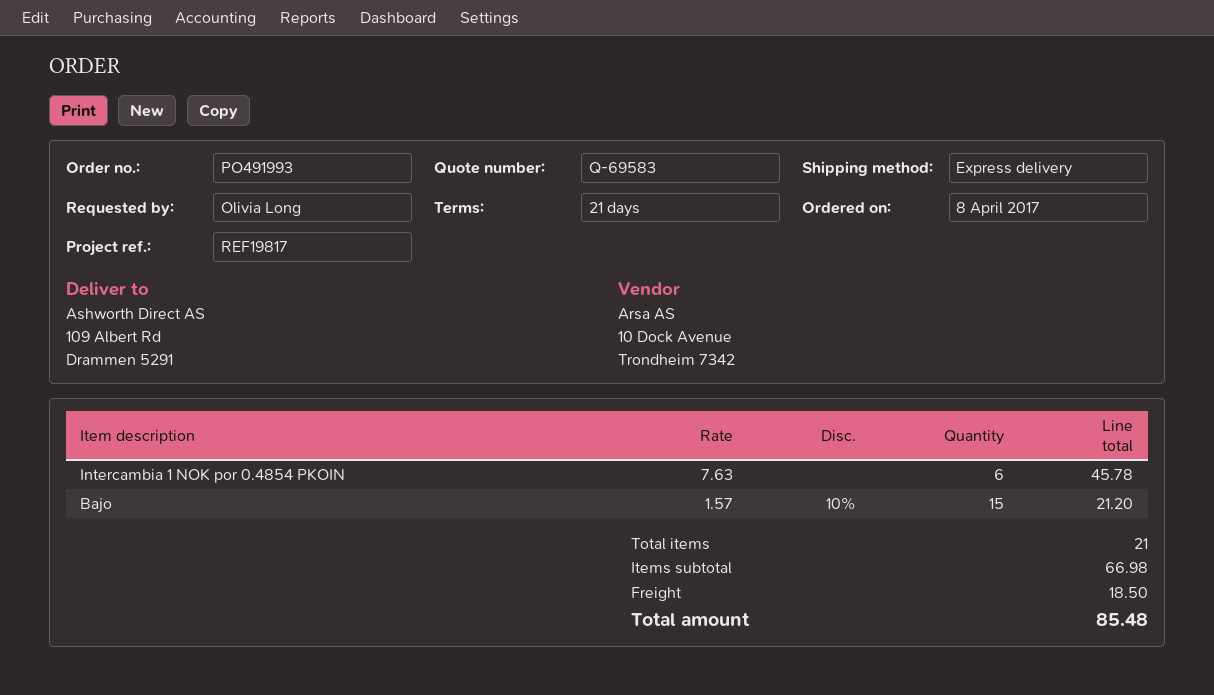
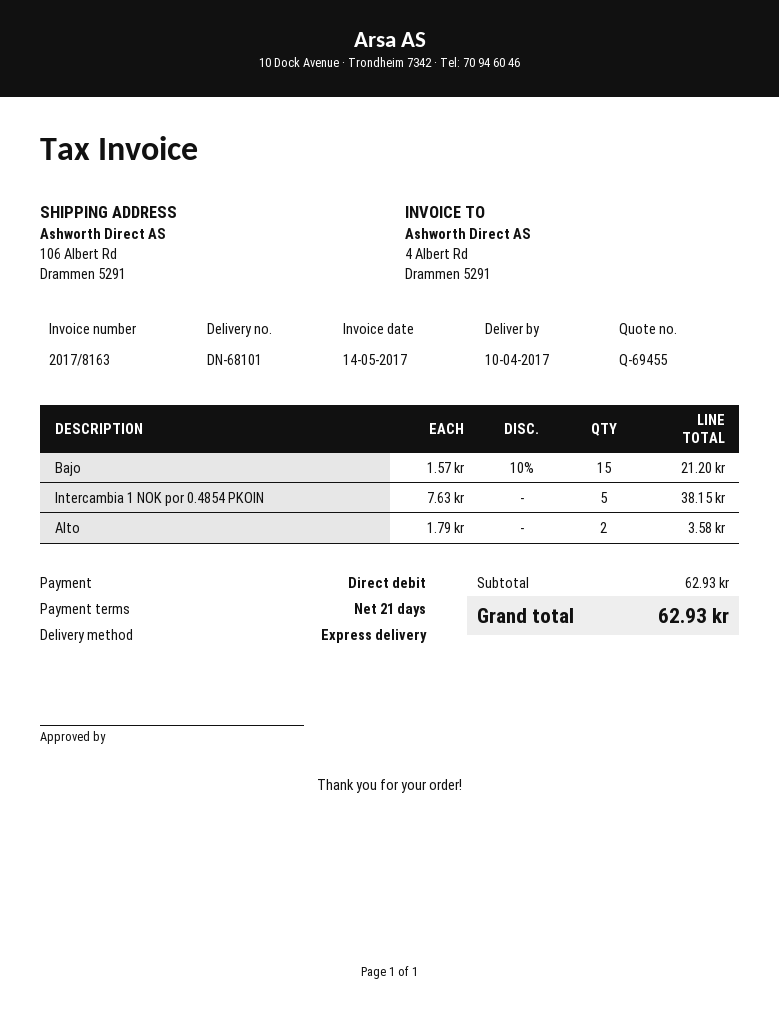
quote number: Q-69583 -> Q-69455
ship to: 109 Albert Rd, Drammen 5291 -> 106 Albert Rd, Drammen 5291
Intercambia 1 NOK por 0.4854 PKOIN: 6 x 7.63 = 45.78 -> 5 x 7.63 = 38.15
Alto: none -> 2 x 1.79 = 3.58
subtotal: 66.98 -> 62.93
shipping: 18.50 -> none
total: 85.48 -> 62.93

